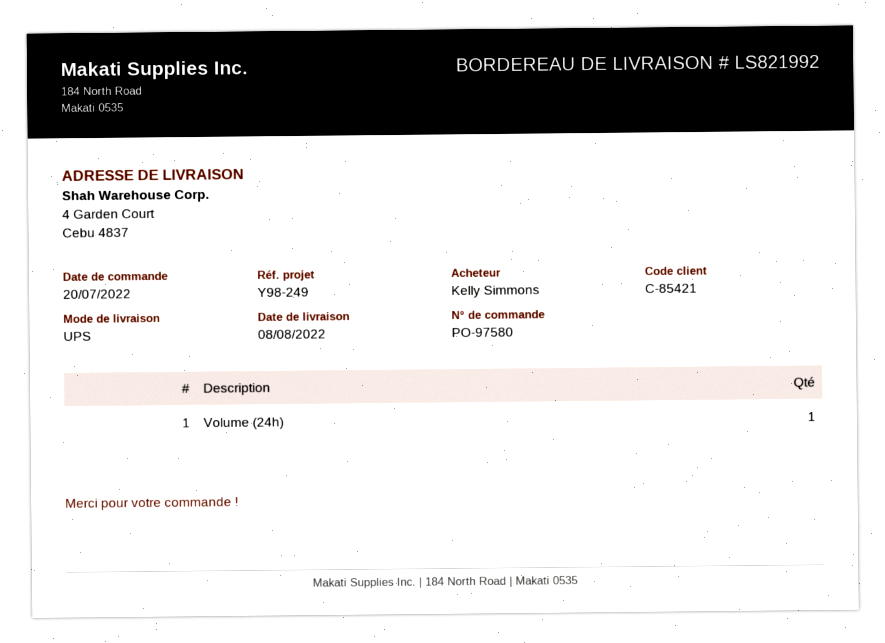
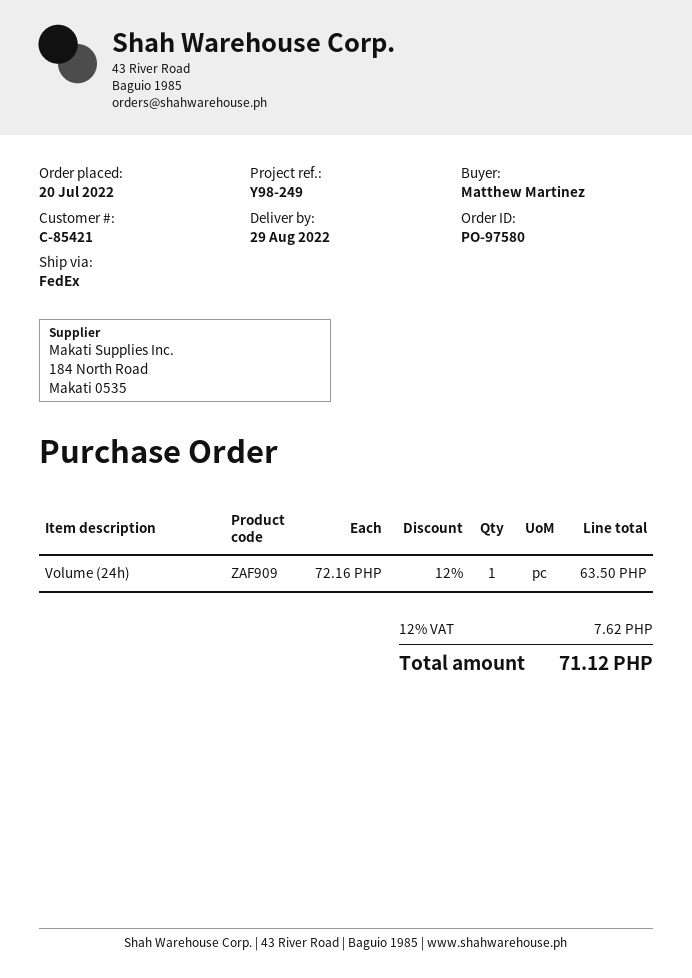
delivery date: 2022-08-08 -> 2022-08-29
ordered by: Kelly Simmons -> Matthew Martinez
shipping method: UPS -> FedEx

